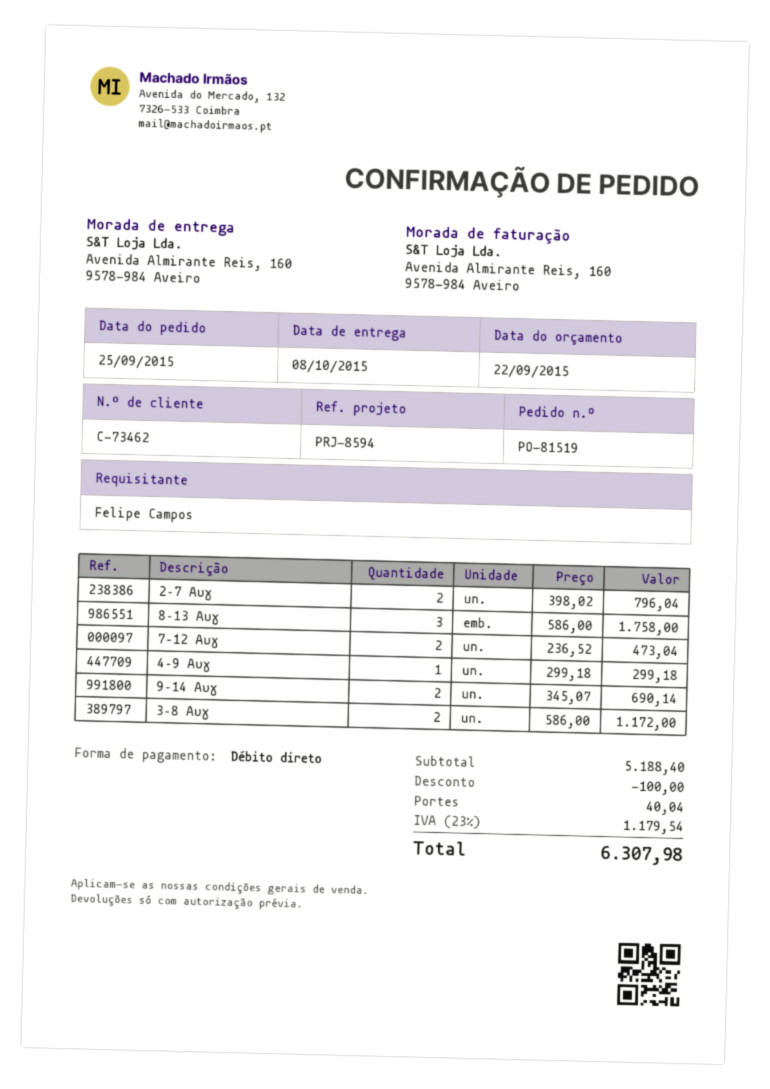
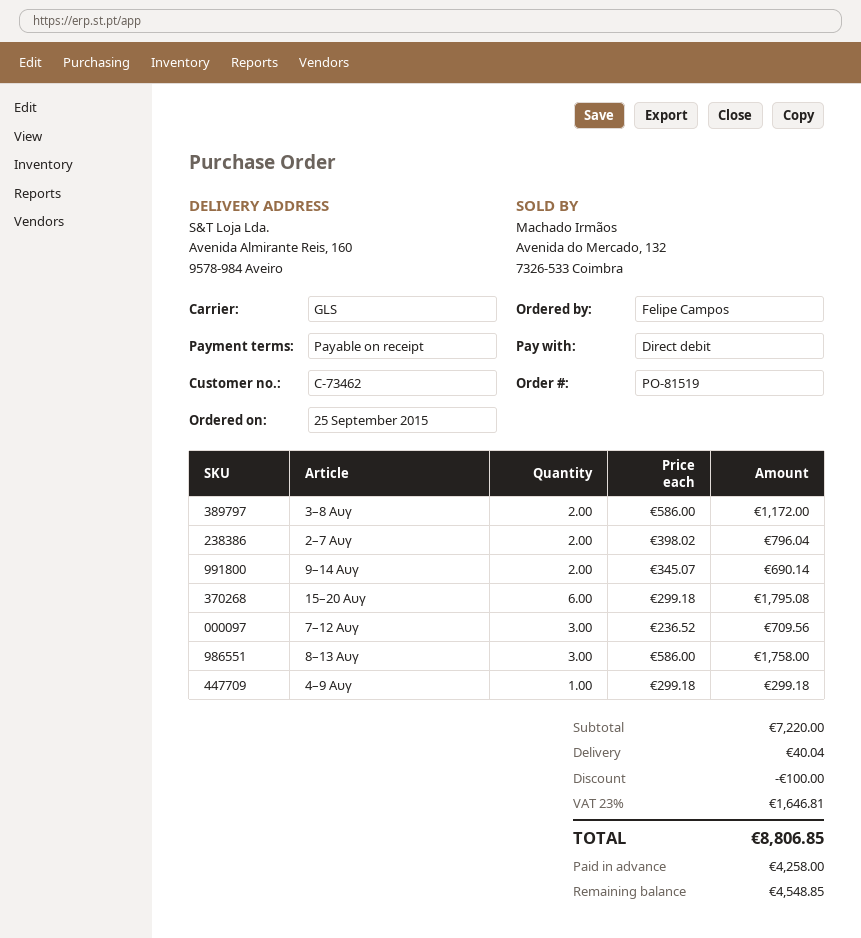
7–12 Αυγ: 2 x 236.52 = 473.04 -> 3 x 236.52 = 709.56
15–20 Αυγ: none -> 6 x 299.18 = 1795.08
subtotal: 5188.40 -> 7220.00
tax: 23% = 1179.54 -> 23% = 1646.81
total: 6307.98 -> 8806.85

